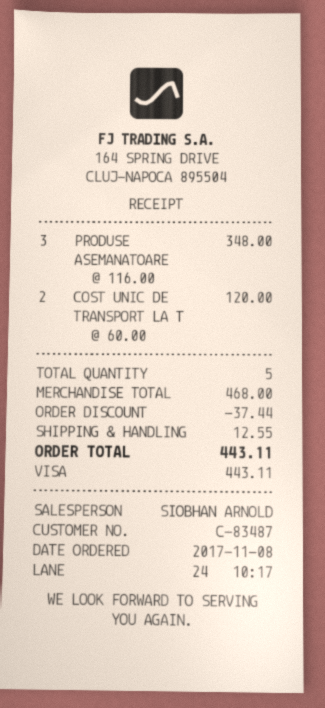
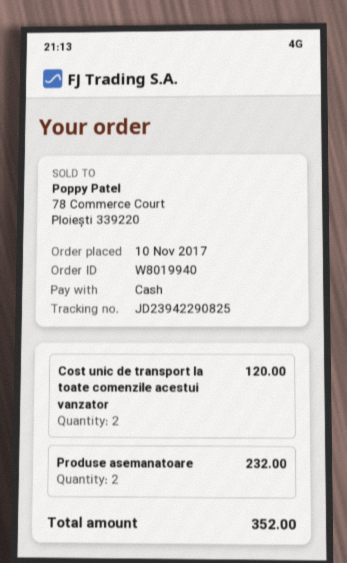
order date: 2017-11-08 -> 2017-11-10
payment method: Visa -> cash
PRODUSE ASEMANATOARE: 3 for 348.00 -> 2 for 232.00
discount: 37.44 -> none
shipping: 12.55 -> none
total: 443.11 -> 352.00

